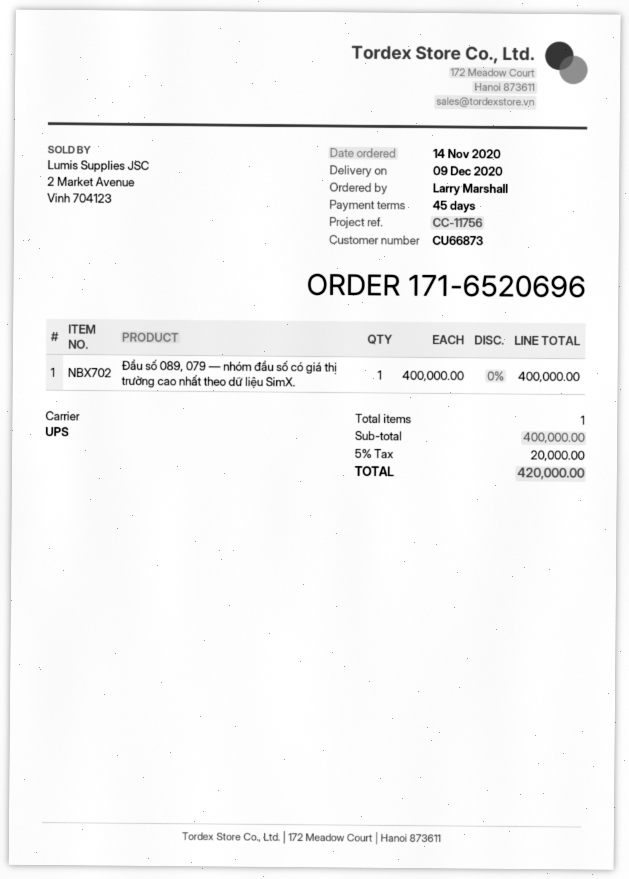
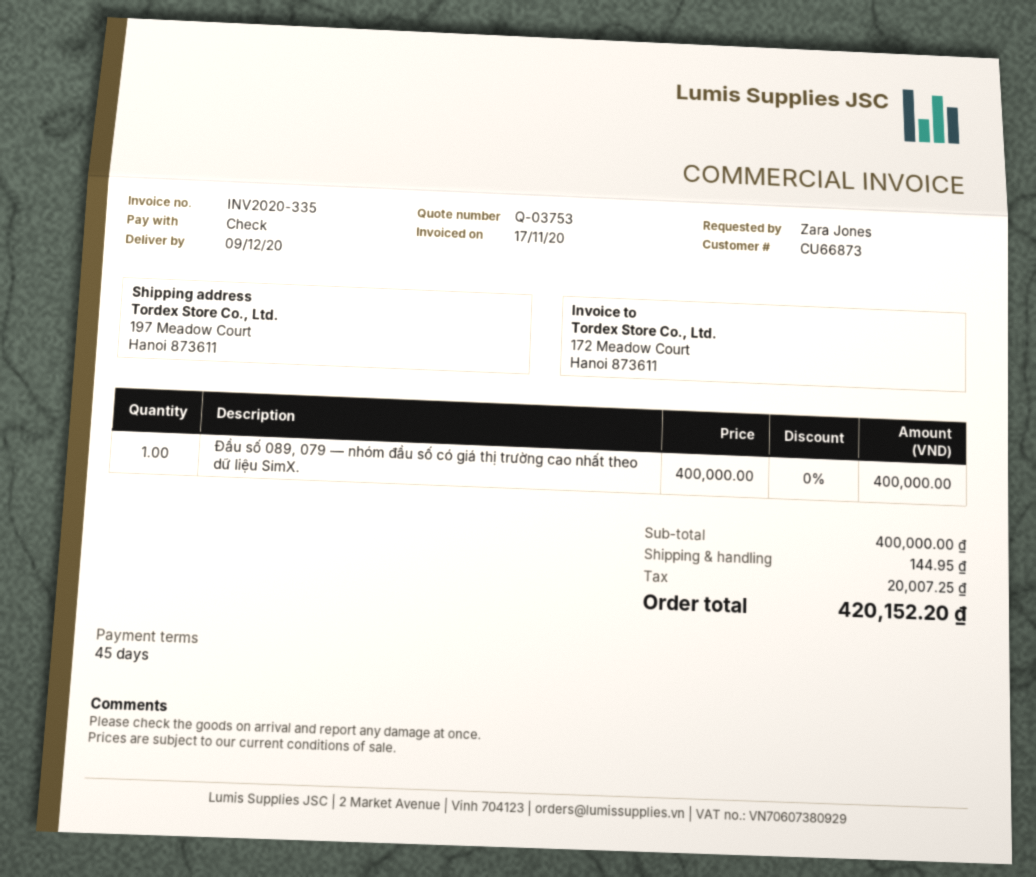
ordered by: Larry Marshall -> Zara Jones
shipping: none -> 144.95
tax: 20000.00 -> 20007.25
total: 420000.00 -> 420152.20

